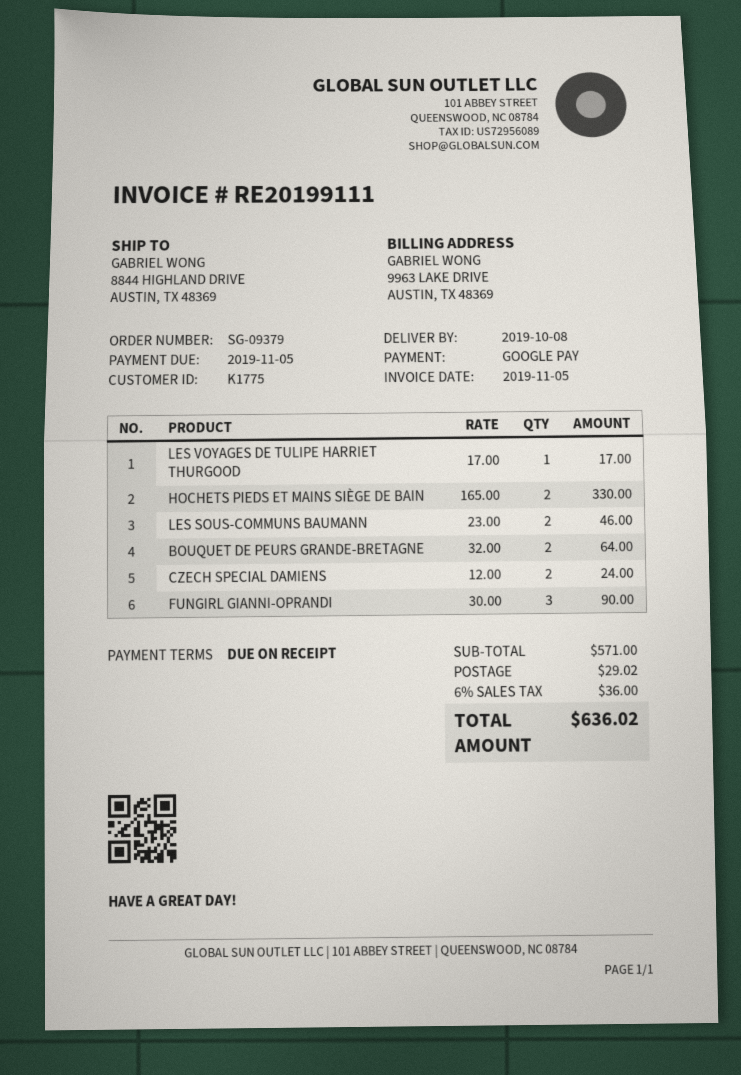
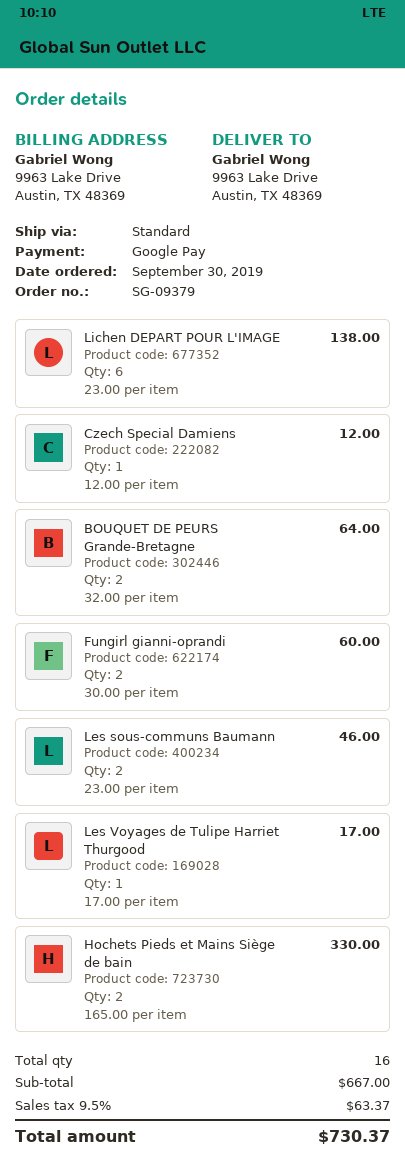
ship to: 8844 HIGHLAND DRIVE, AUSTIN, TX 48369 -> 9963 Lake Drive, Austin, TX 48369
CZECH SPECIAL DAMIENS: 2 x 12.00 = 24.00 -> 1 x 12.00 = 12.00
FUNGIRL GIANNI-OPRANDI: 3 x 30.00 = 90.00 -> 2 x 30.00 = 60.00
Lichen DEPART POUR L'IMAGE: none -> 6 x 23.00 = 138.00
subtotal: 571.00 -> 667.00
shipping: 29.02 -> none
tax: 6% = 36.00 -> 9.5% = 63.37
total: 636.02 -> 730.37

